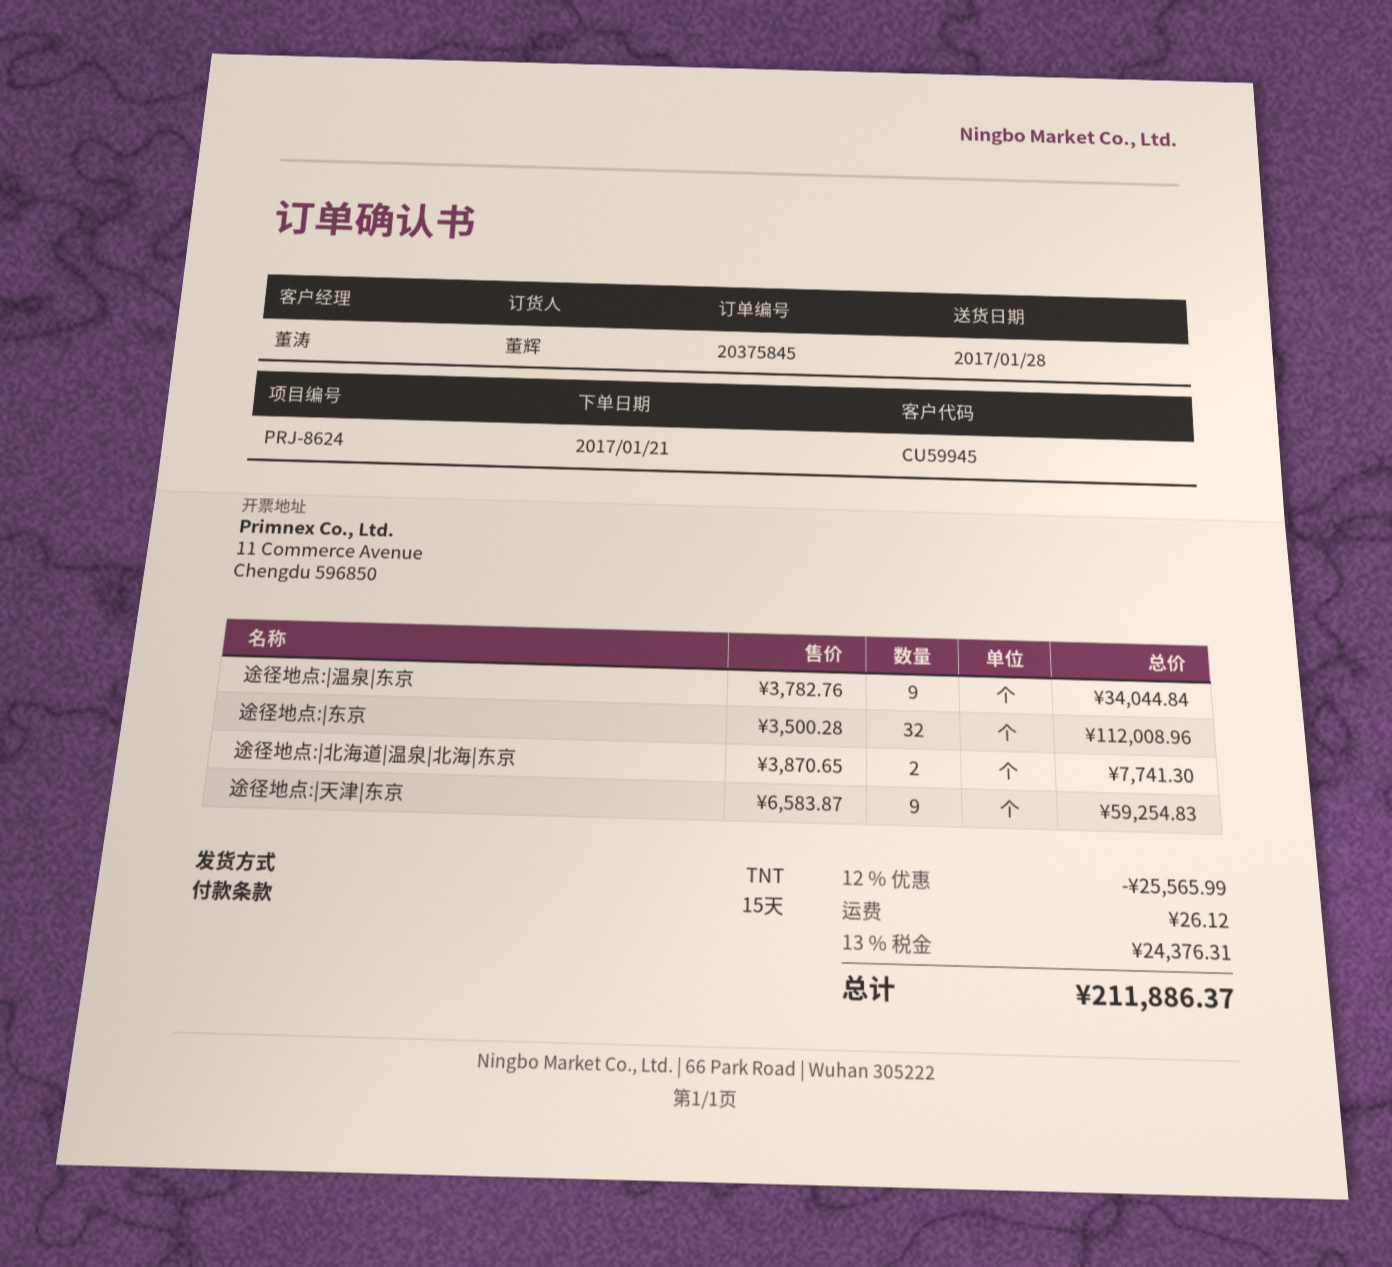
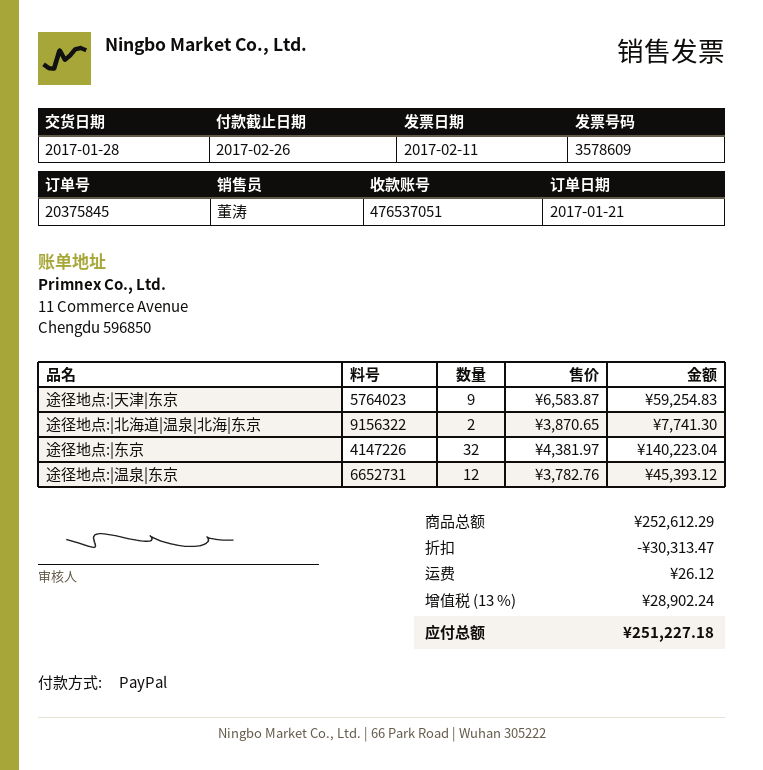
途径地点:|温泉|东京: 9 x 3782.76 = 34044.84 -> 12 x 3782.76 = 45393.12
途径地点:|东京: 32 x 3500.28 = 112008.96 -> 32 x 4381.97 = 140223.04
discount: 25565.99 -> 30313.47
tax: 13% = 24376.31 -> 13% = 28902.24
total: 211886.37 -> 251227.18

